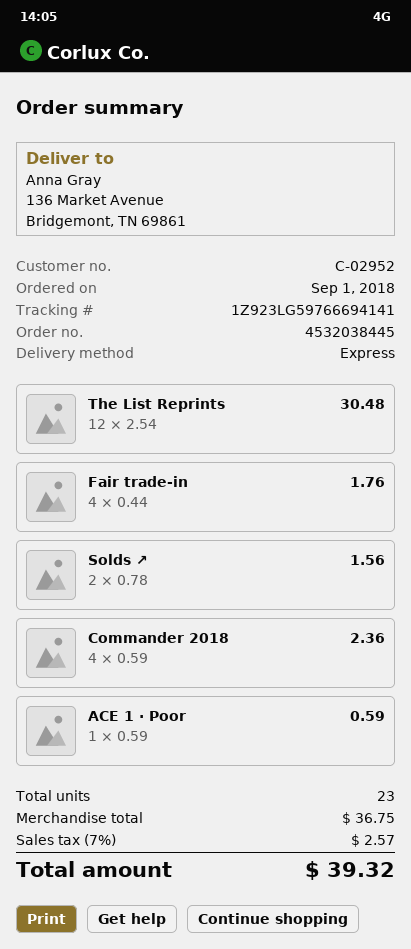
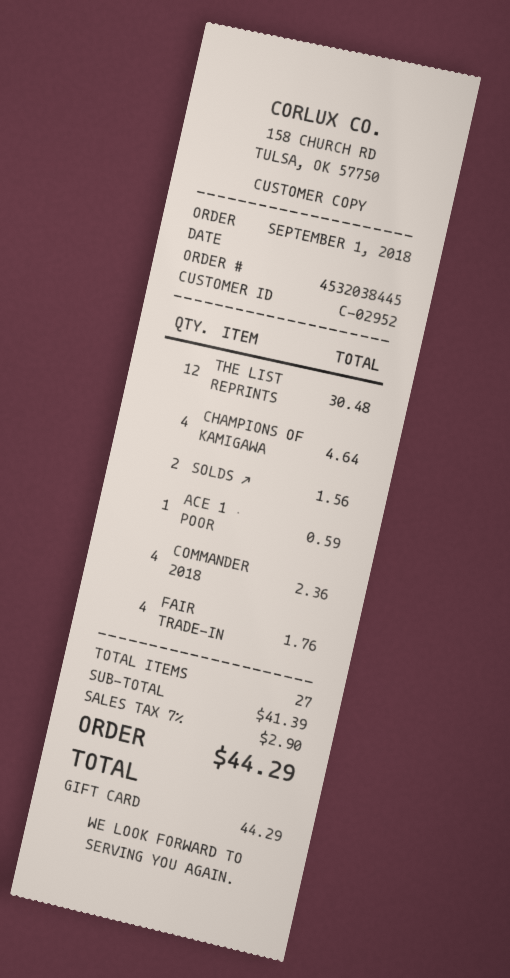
CHAMPIONS OF KAMIGAWA: none -> 4 for 4.64
total quantity: 23 -> 27
subtotal: 36.75 -> 41.39
tax: 7% = 2.57 -> 7% = 2.90
total: 39.32 -> 44.29

